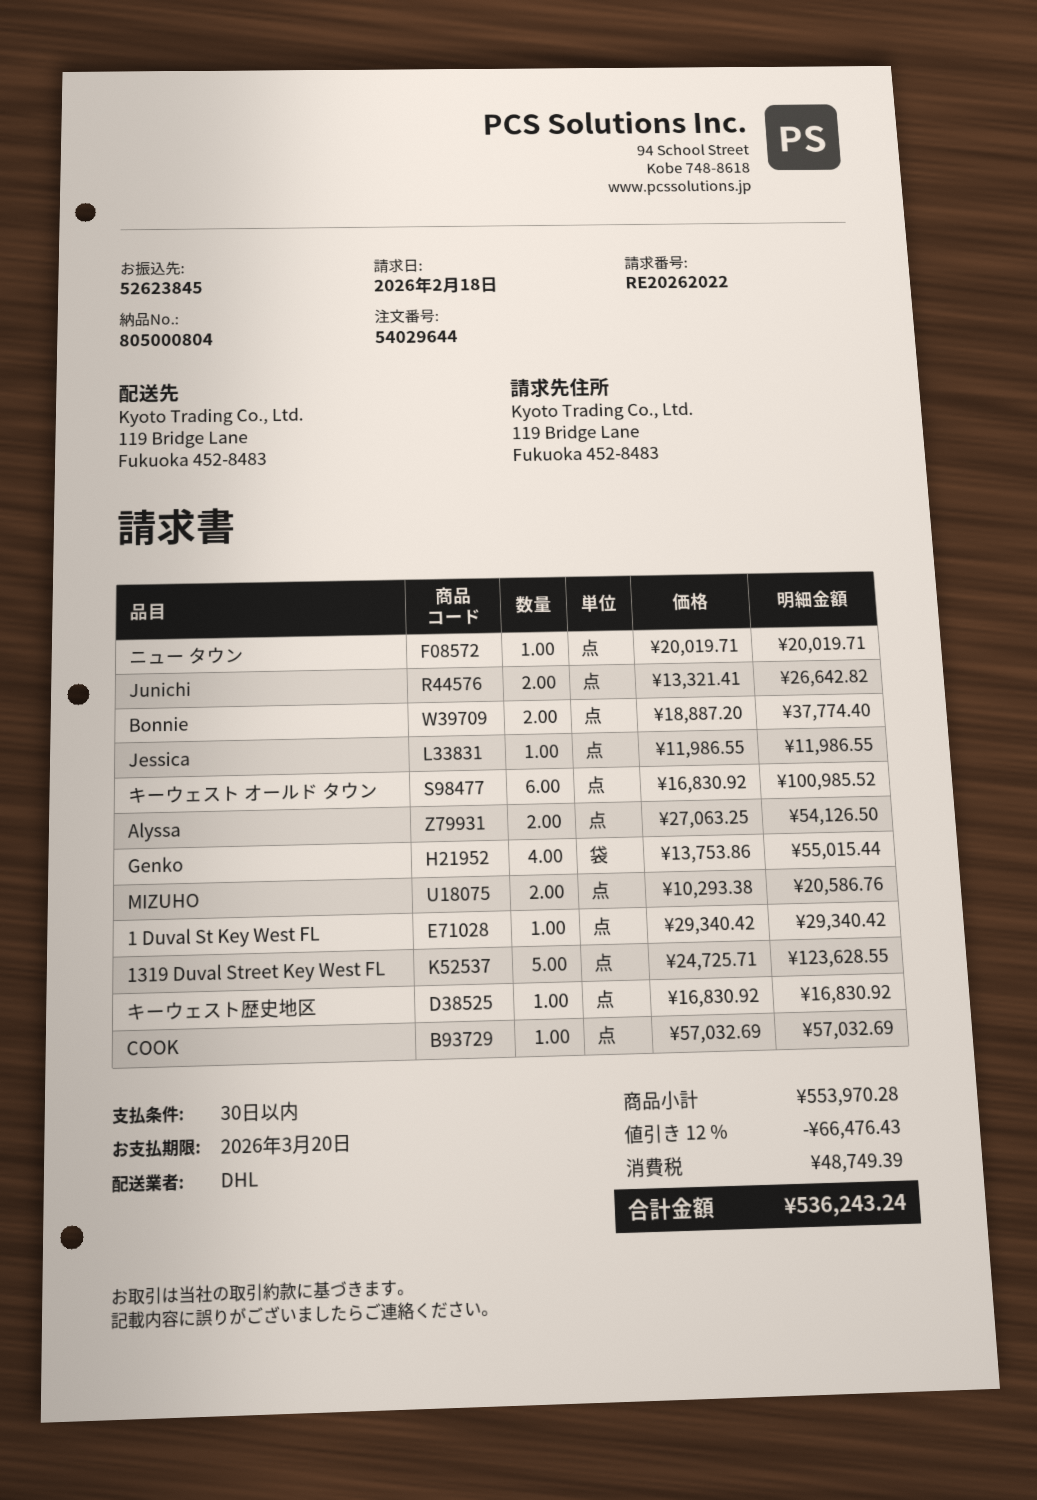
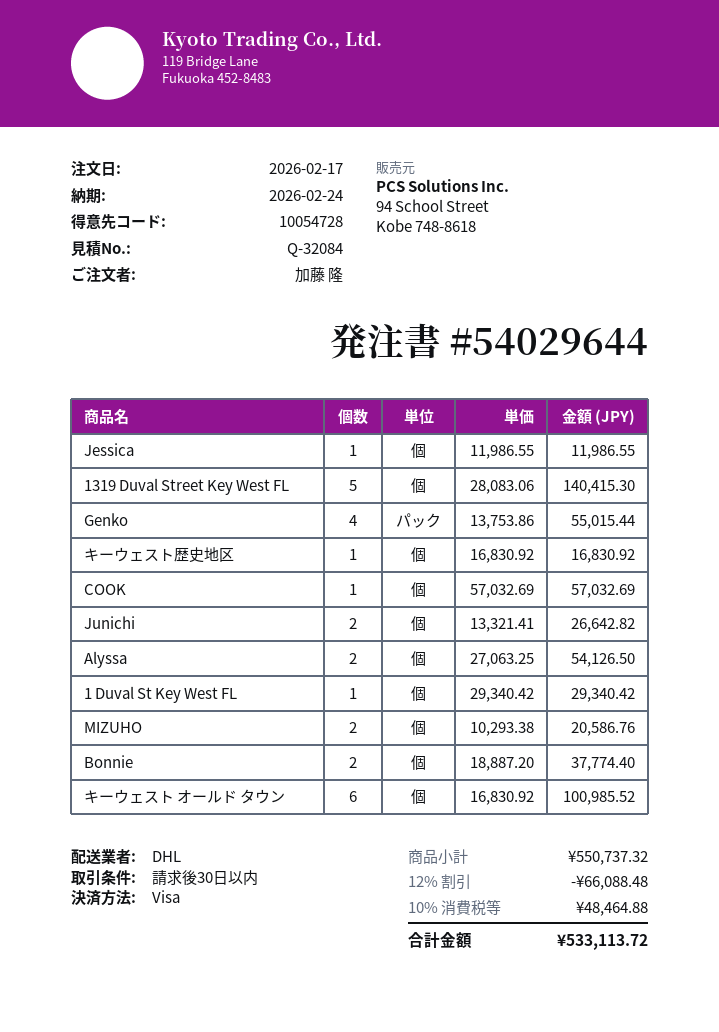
ニュー タウン: 1 x 20019.71 = 20019.71 -> none
1319 Duval Street Key West FL: 5 x 24725.71 = 123628.55 -> 5 x 28083.06 = 140415.30
subtotal: 553970.28 -> 550737.32
discount: 12% = 66476.43 -> 12% = 66088.48
tax: 48749.39 -> 48464.88
total: 536243.24 -> 533113.72

